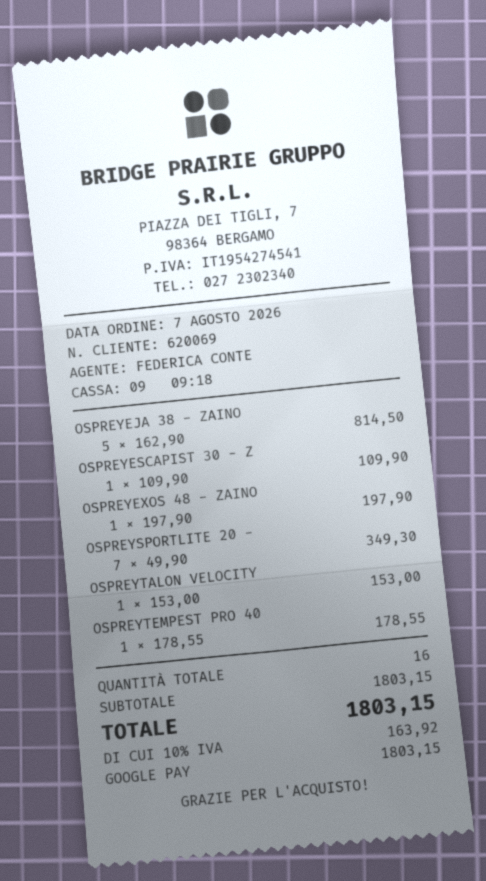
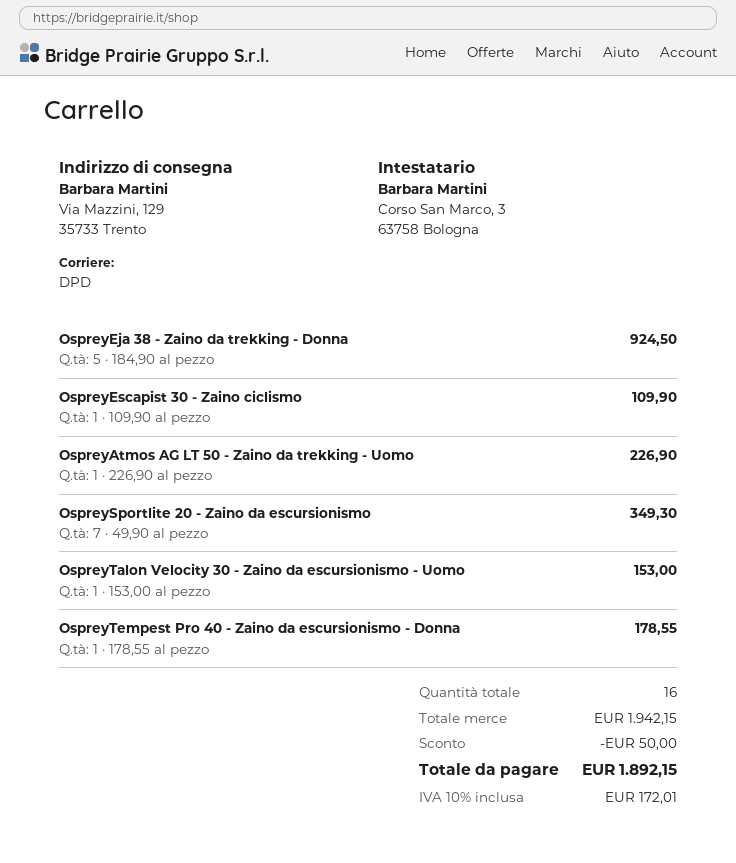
OSPREYEJA 38 - ZAINO: 5 x 162.90 = 814.50 -> 5 x 184.90 = 924.50
OSPREYEXOS 48 - ZAINO: 1 x 197.90 = 197.90 -> none
OspreyAtmos AG LT 50 - Zaino da trekking - Uomo: none -> 1 x 226.90 = 226.90
subtotal: 1803.15 -> 1942.15
discount: none -> 50.00
tax: 10% = 163.92 -> 10% = 172.01
total: 1803.15 -> 1892.15

